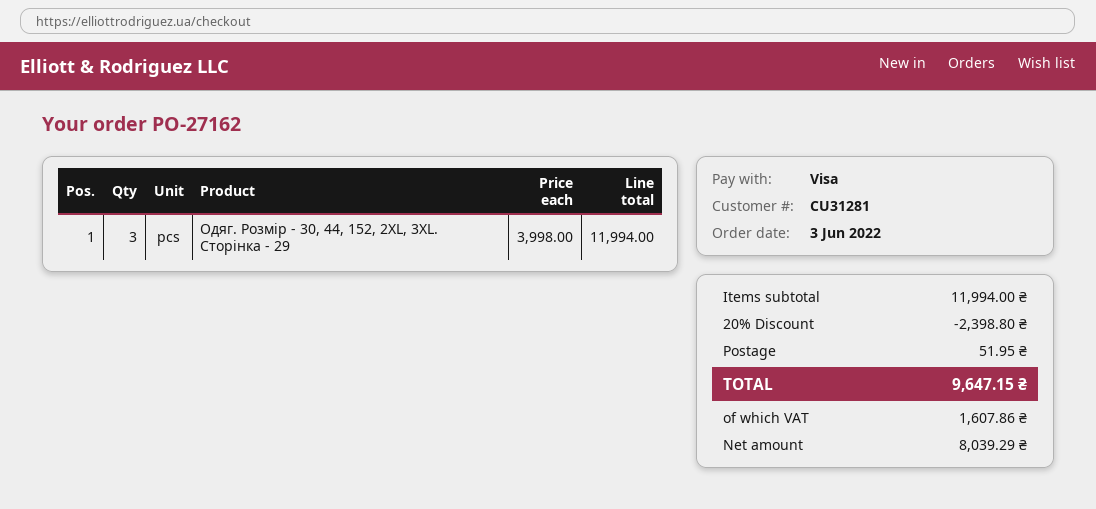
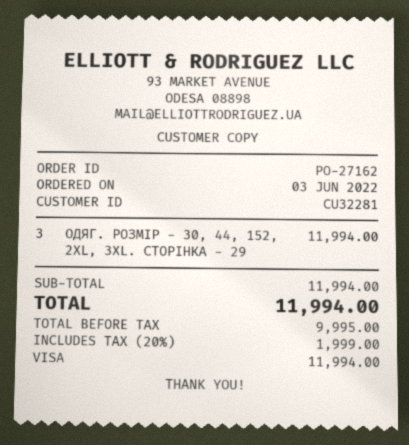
customer number: CU31281 -> CU32281
discount: 20% = 2398.80 -> none
shipping: 51.95 -> none
net: 8039.29 -> 9995.00
tax: 1607.86 -> 1999.00
total: 9647.15 -> 11994.00

